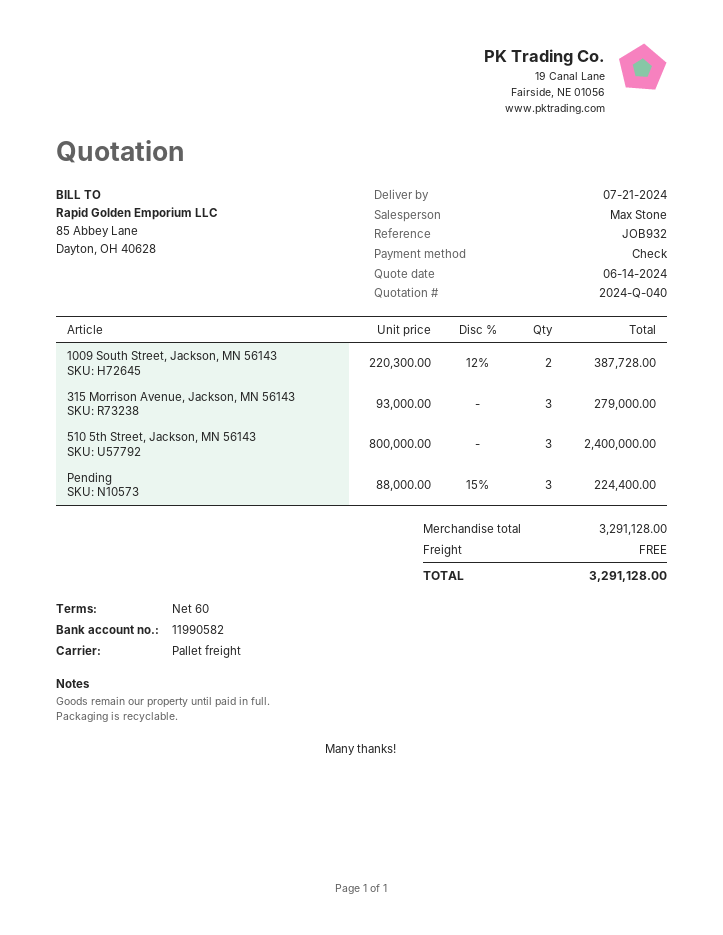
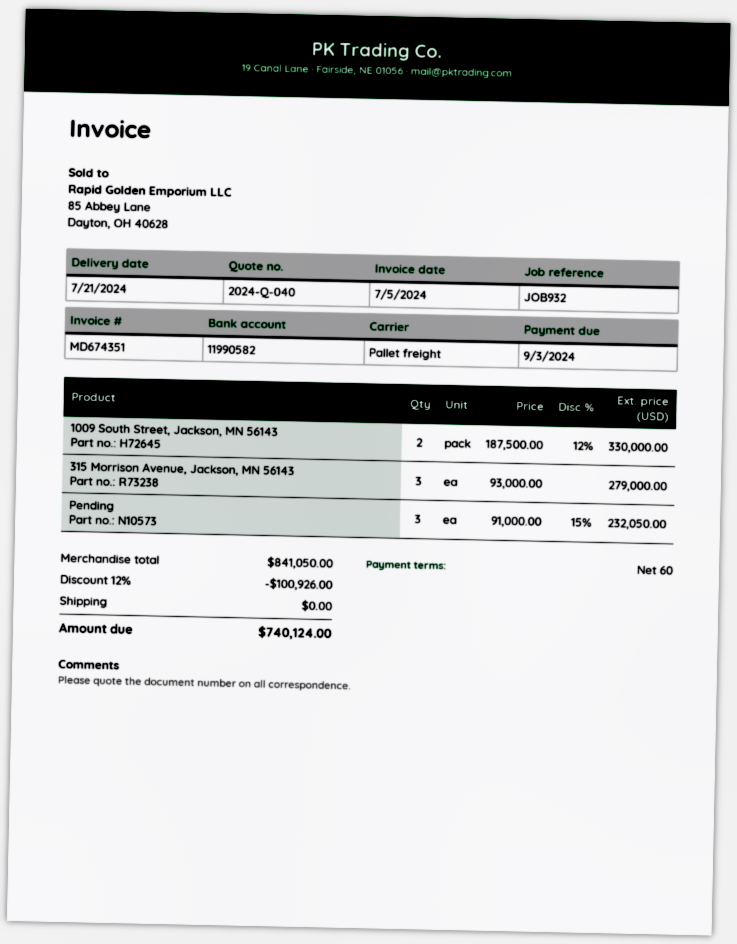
1009 South Street, Jackson, MN 56143: 2 x 220300.00 - 12% = 387728.00 -> 2 x 187500.00 - 12% = 330000.00
510 5th Street, Jackson, MN 56143: 3 x 800000.00 = 2400000.00 -> none
Pending: 3 x 88000.00 - 15% = 224400.00 -> 3 x 91000.00 - 15% = 232050.00
subtotal: 3291128.00 -> 841050.00
discount: none -> 12% = 100926.00
total: 3291128.00 -> 740124.00

